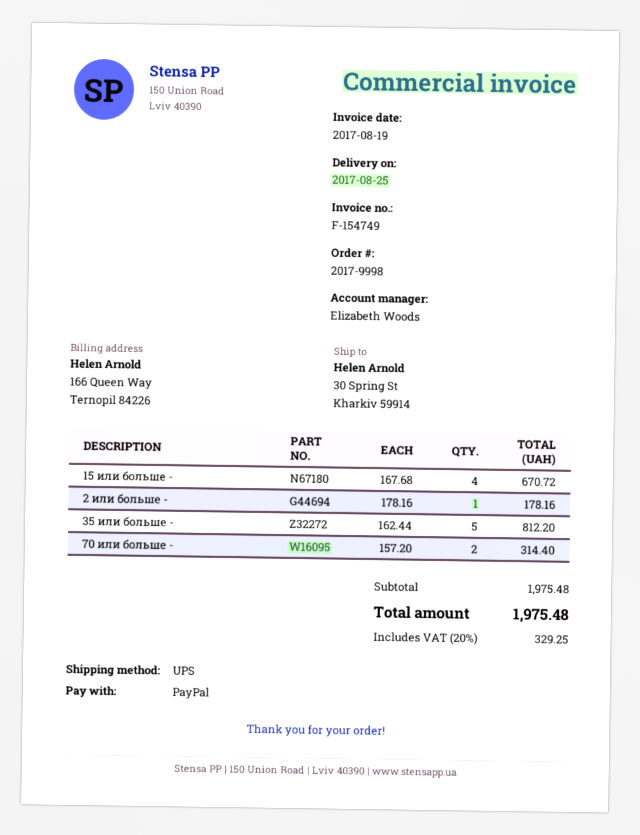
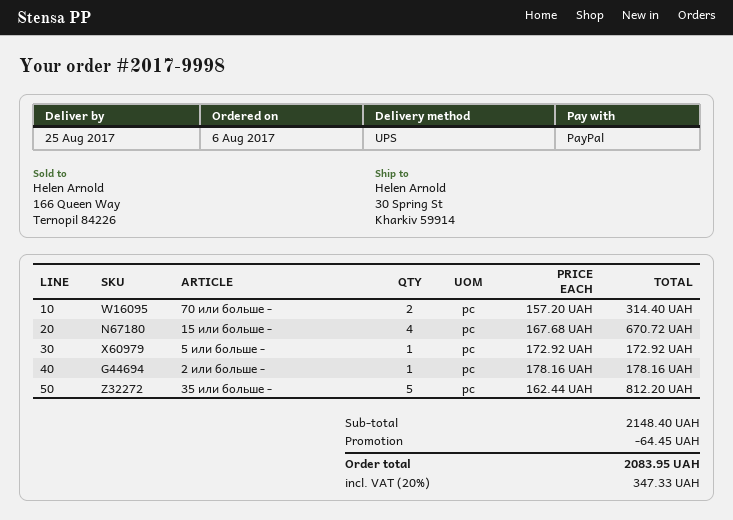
5 или больше -: none -> 1 x 172.92 = 172.92
subtotal: 1975.48 -> 2148.40
discount: none -> 64.45
tax: 20% = 329.25 -> 20% = 347.33
total: 1975.48 -> 2083.95

